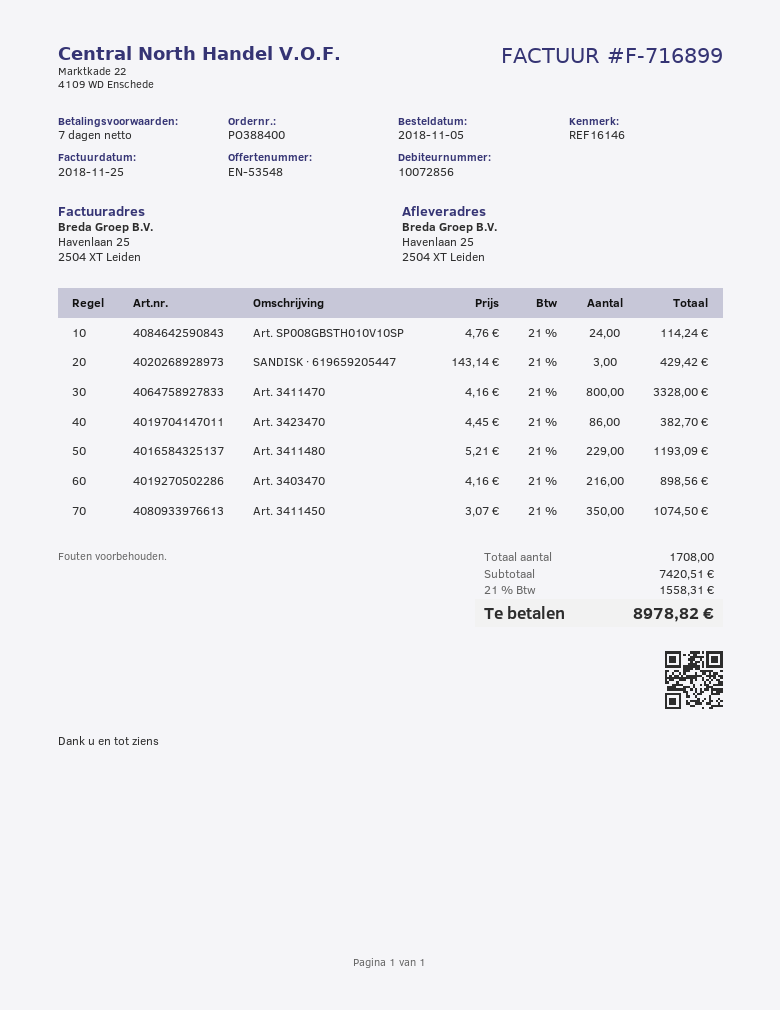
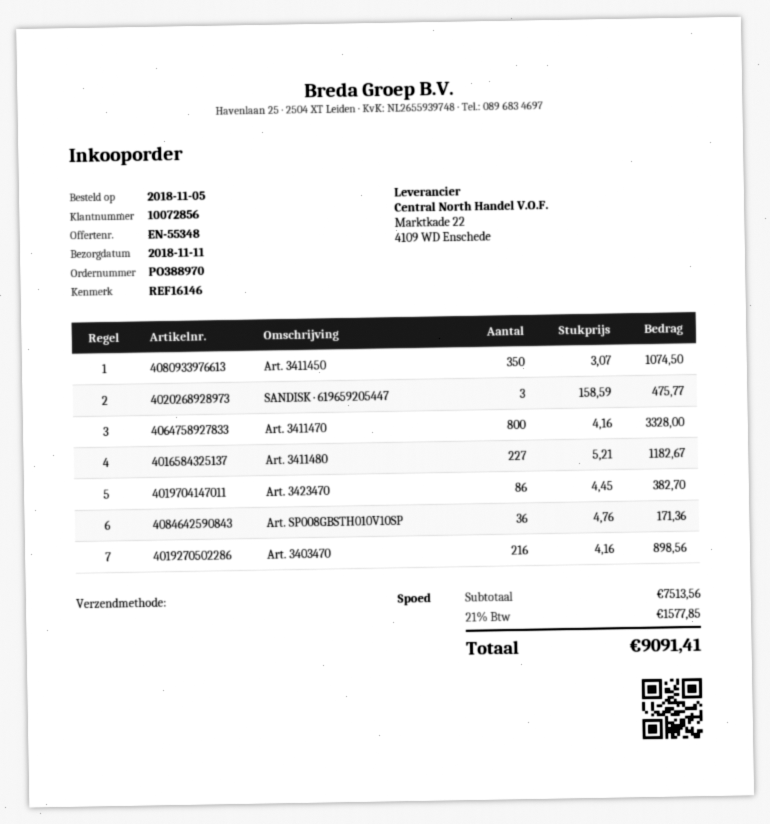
quote number: EN-53548 -> EN-55348
order number: PO388400 -> PO388970
Art. SP008GBSTH010V10SP: 24 x 4.76 = 114.24 -> 36 x 4.76 = 171.36
SANDISK · 619659205447: 3 x 143.14 = 429.42 -> 3 x 158.59 = 475.77
Art. 3411480: 229 x 5.21 = 1193.09 -> 227 x 5.21 = 1182.67
subtotal: 7420.51 -> 7513.56
tax: 21% = 1558.31 -> 21% = 1577.85
total: 8978.82 -> 9091.41

